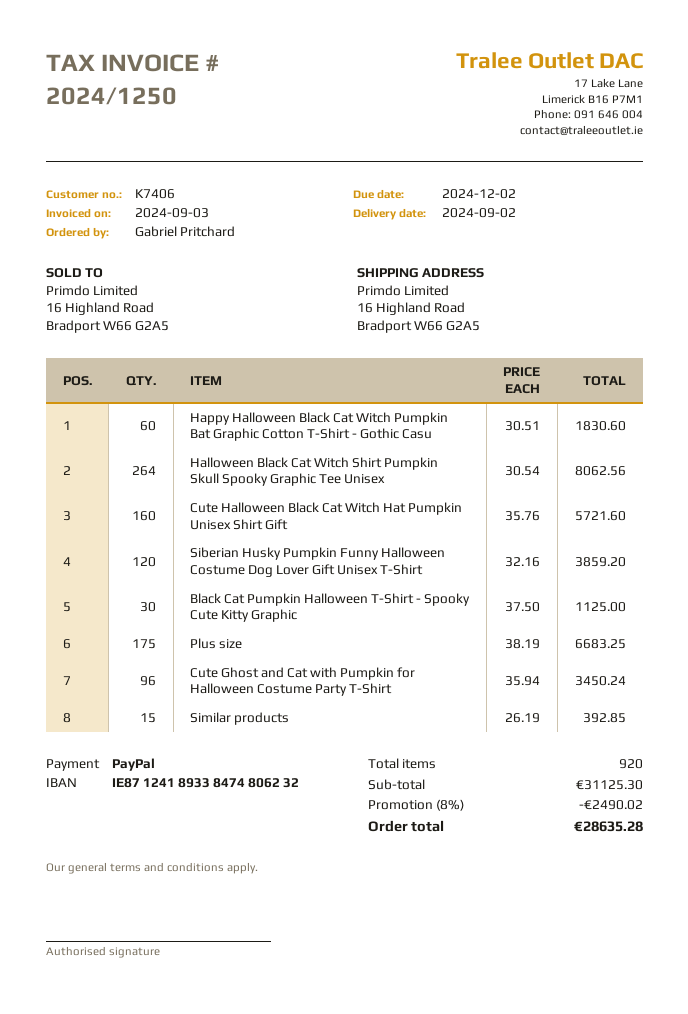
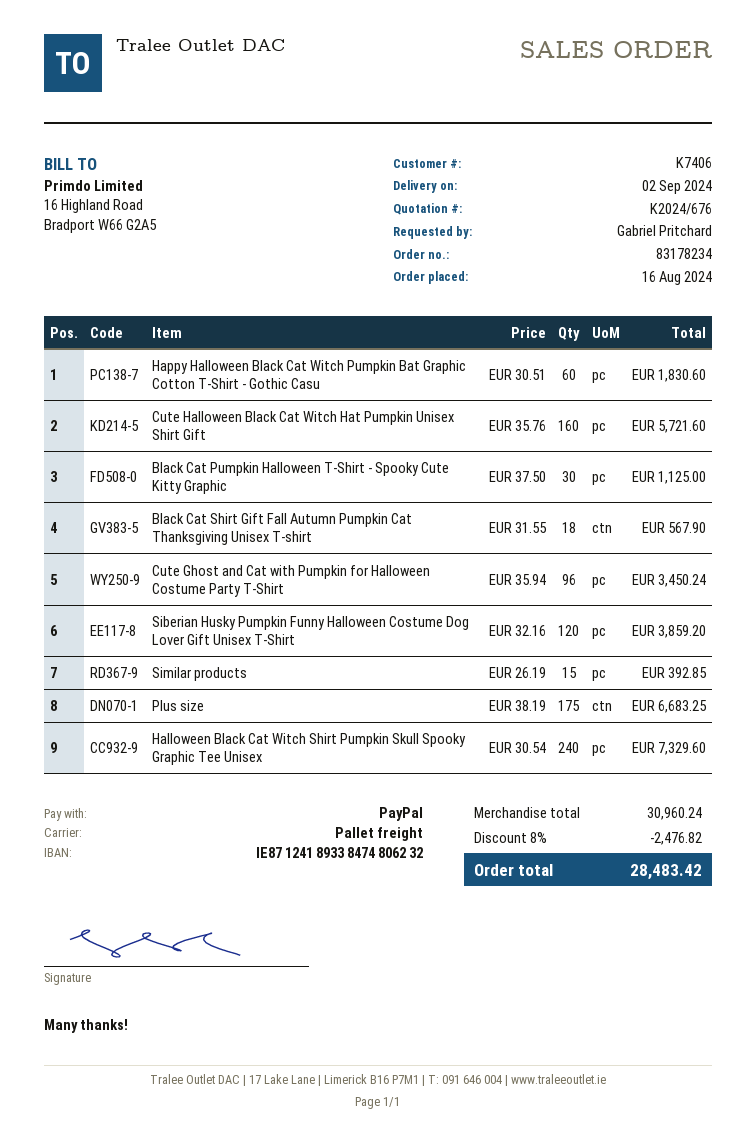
Halloween Black Cat Witch Shirt Pumpkin Skull Spooky Graphic Tee Unisex: 264 x 30.54 = 8062.56 -> 240 x 30.54 = 7329.60
Black Cat Shirt Gift Fall Autumn Pumpkin Cat Thanksgiving Unisex T-shirt: none -> 18 x 31.55 = 567.90
subtotal: 31125.30 -> 30960.24
discount: 8% = 2490.02 -> 8% = 2476.82
total: 28635.28 -> 28483.42

